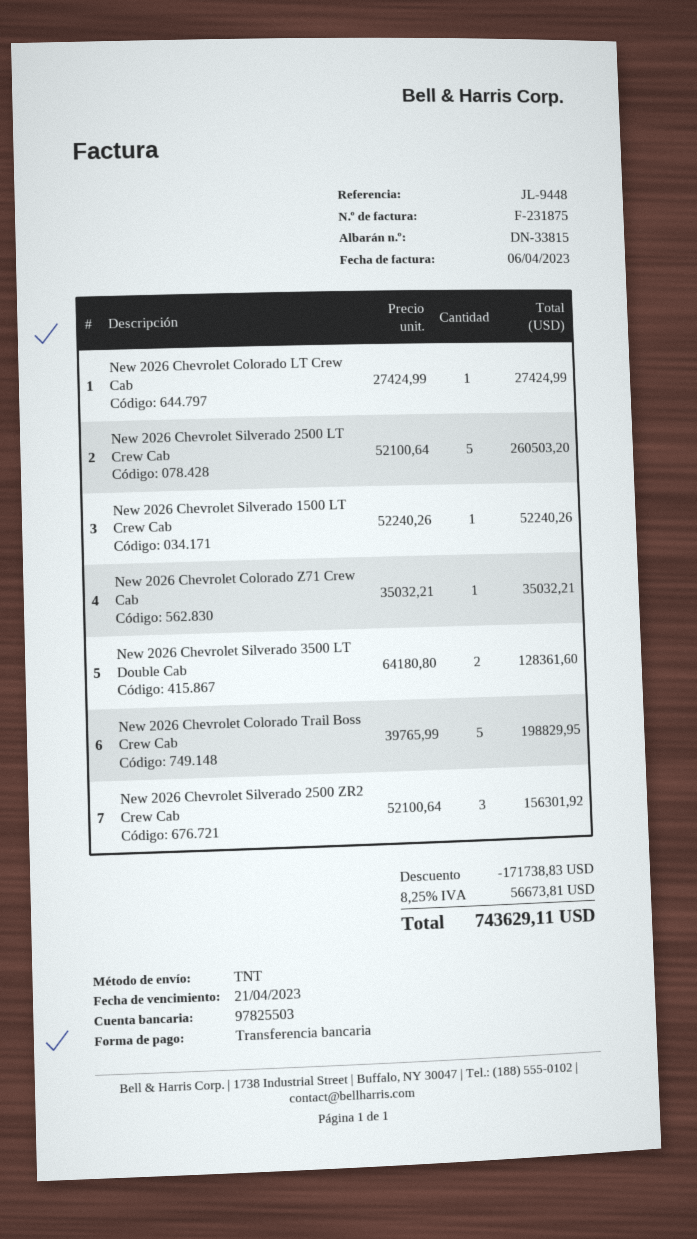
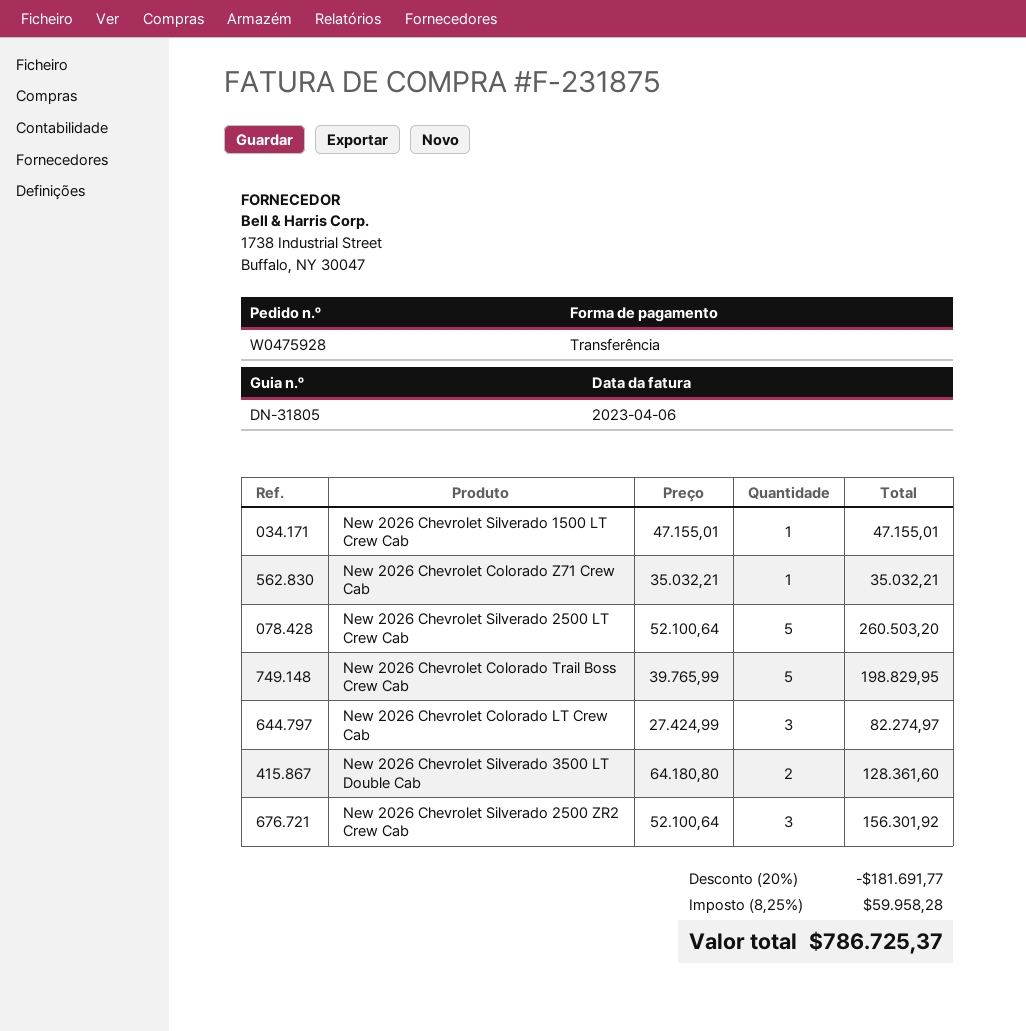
delivery note number: DN-33815 -> DN-31805
New 2026 Chevrolet Colorado LT Crew Cab: 1 x 27424.99 = 27424.99 -> 3 x 27424.99 = 82274.97
New 2026 Chevrolet Silverado 1500 LT Crew Cab: 1 x 52240.26 = 52240.26 -> 1 x 47155.01 = 47155.01
discount: 171738.83 -> 181691.77
tax: 8.25% = 56673.81 -> 8.25% = 59958.28
total: 743629.11 -> 786725.37

